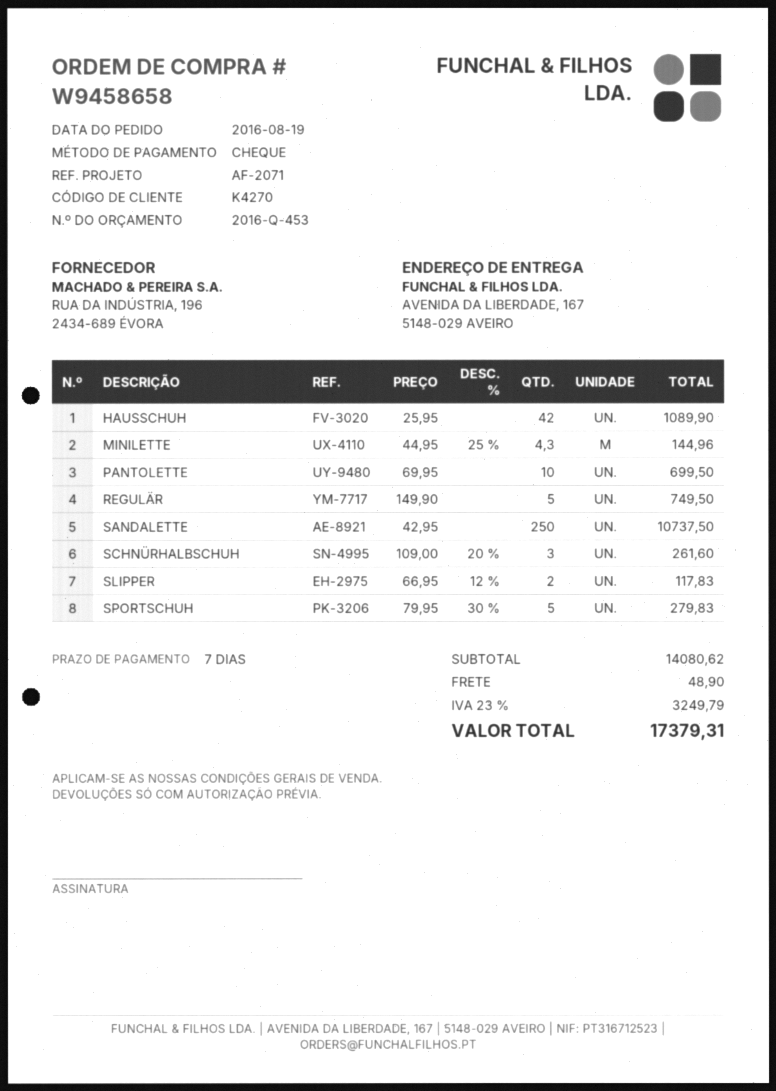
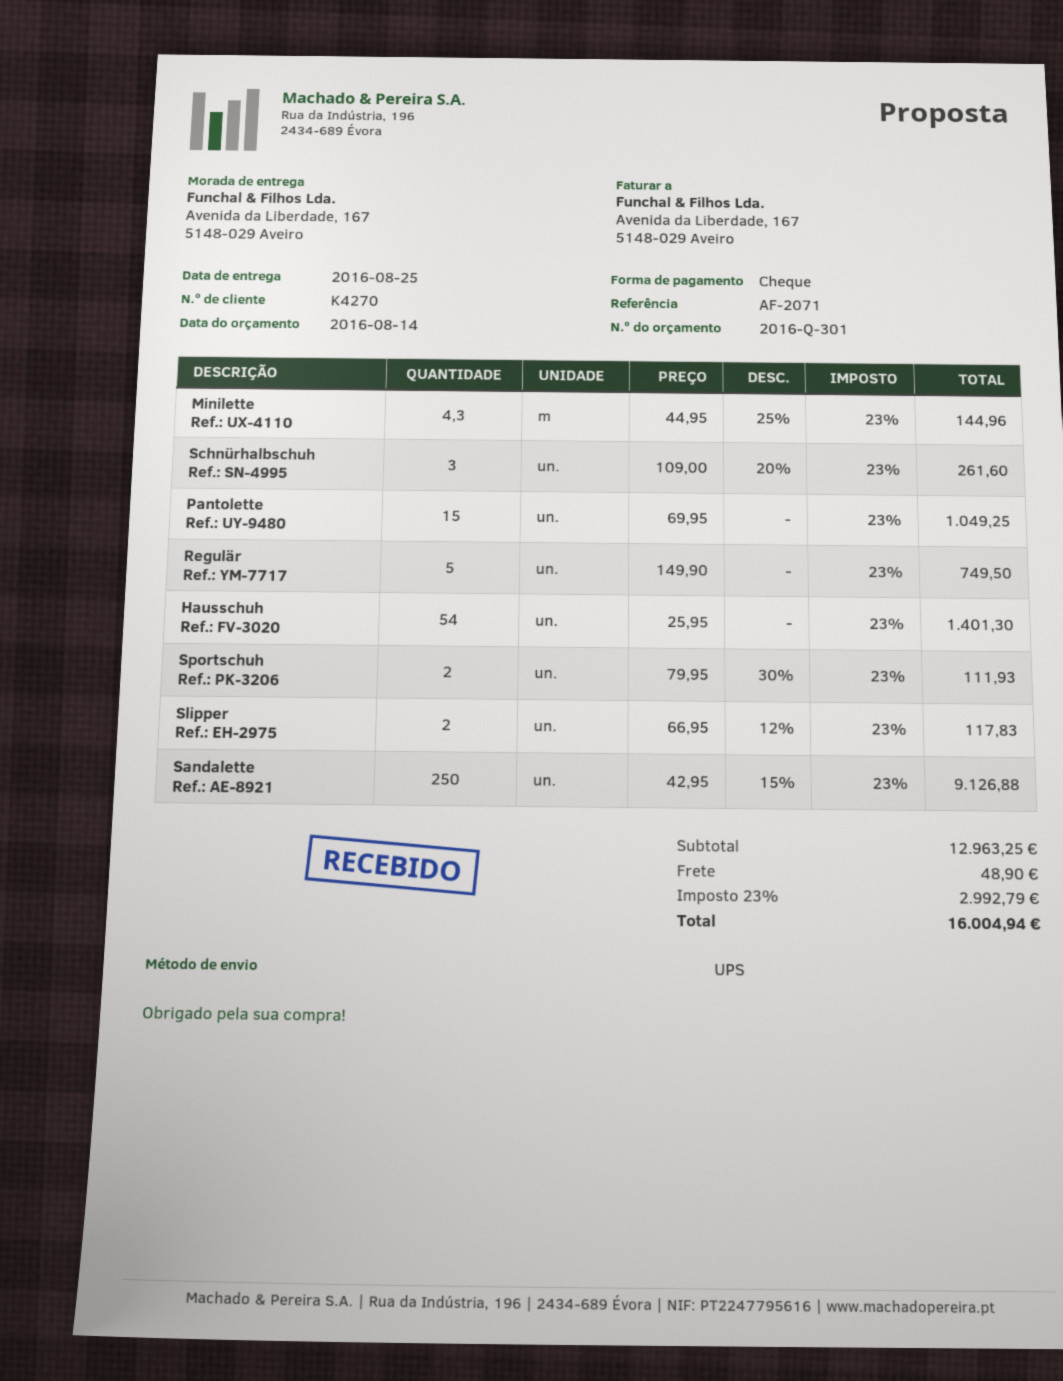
quote number: 2016-Q-453 -> 2016-Q-301
HAUSSCHUH: 42 x 25.95 = 1089.90 -> 54 x 25.95 = 1401.30
PANTOLETTE: 10 x 69.95 = 699.50 -> 15 x 69.95 = 1049.25
SANDALETTE: 250 x 42.95 = 10737.50 -> 250 x 42.95 - 15% = 9126.88
SPORTSCHUH: 5 x 79.95 - 30% = 279.83 -> 2 x 79.95 - 30% = 111.93
subtotal: 14080.62 -> 12963.25
tax: 23% = 3249.79 -> 23% = 2992.79
total: 17379.31 -> 16004.94

